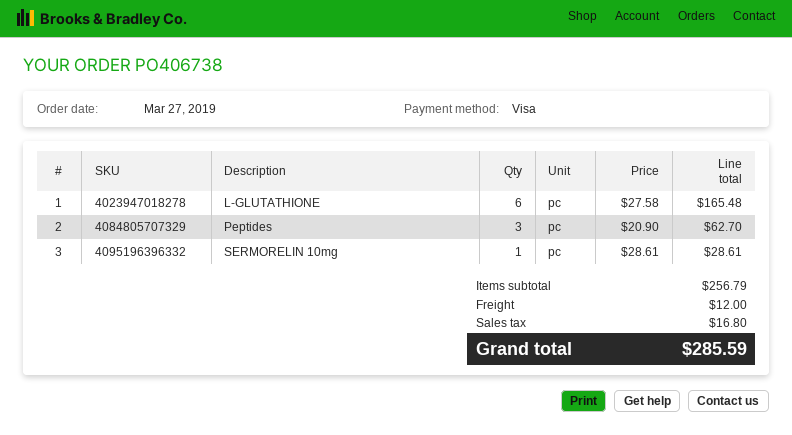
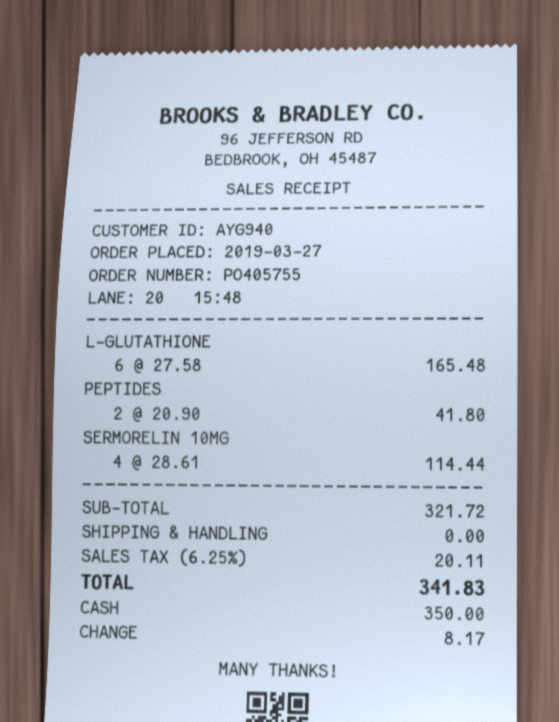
order number: PO406738 -> PO405755
payment method: Visa -> cash
Peptides: 3 x 20.90 = 62.70 -> 2 x 20.90 = 41.80
SERMORELIN 10mg: 1 x 28.61 = 28.61 -> 4 x 28.61 = 114.44
subtotal: 256.79 -> 321.72
shipping: 12.00 -> 0.00
tax: 16.80 -> 20.11
total: 285.59 -> 341.83

